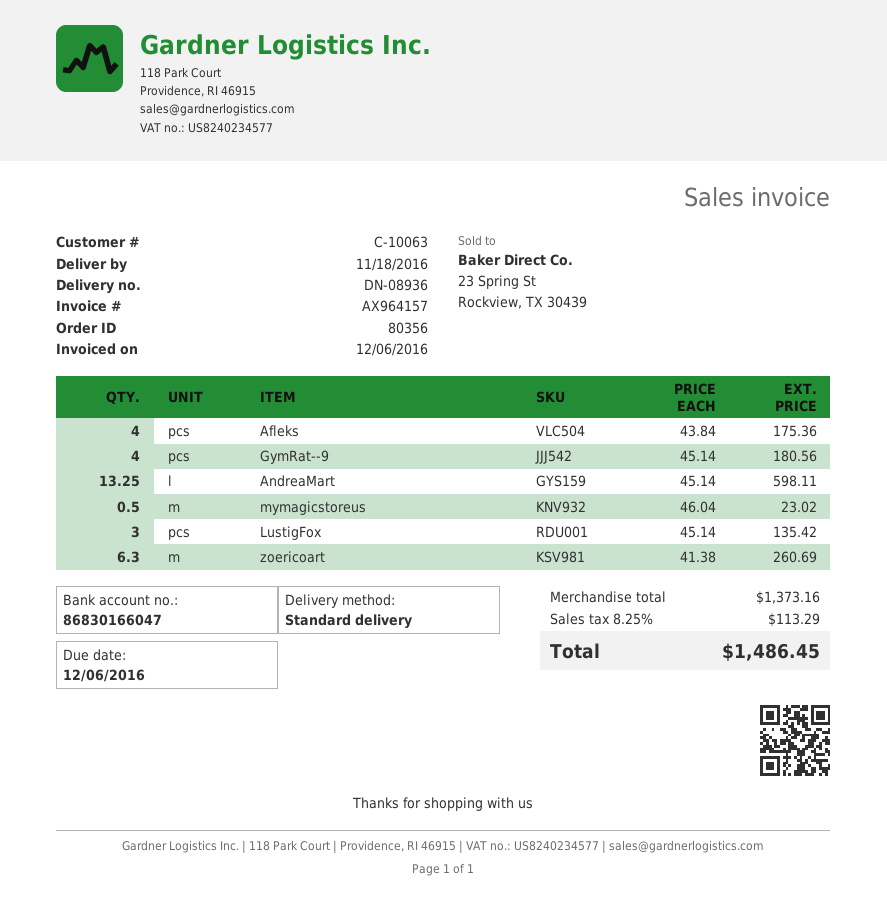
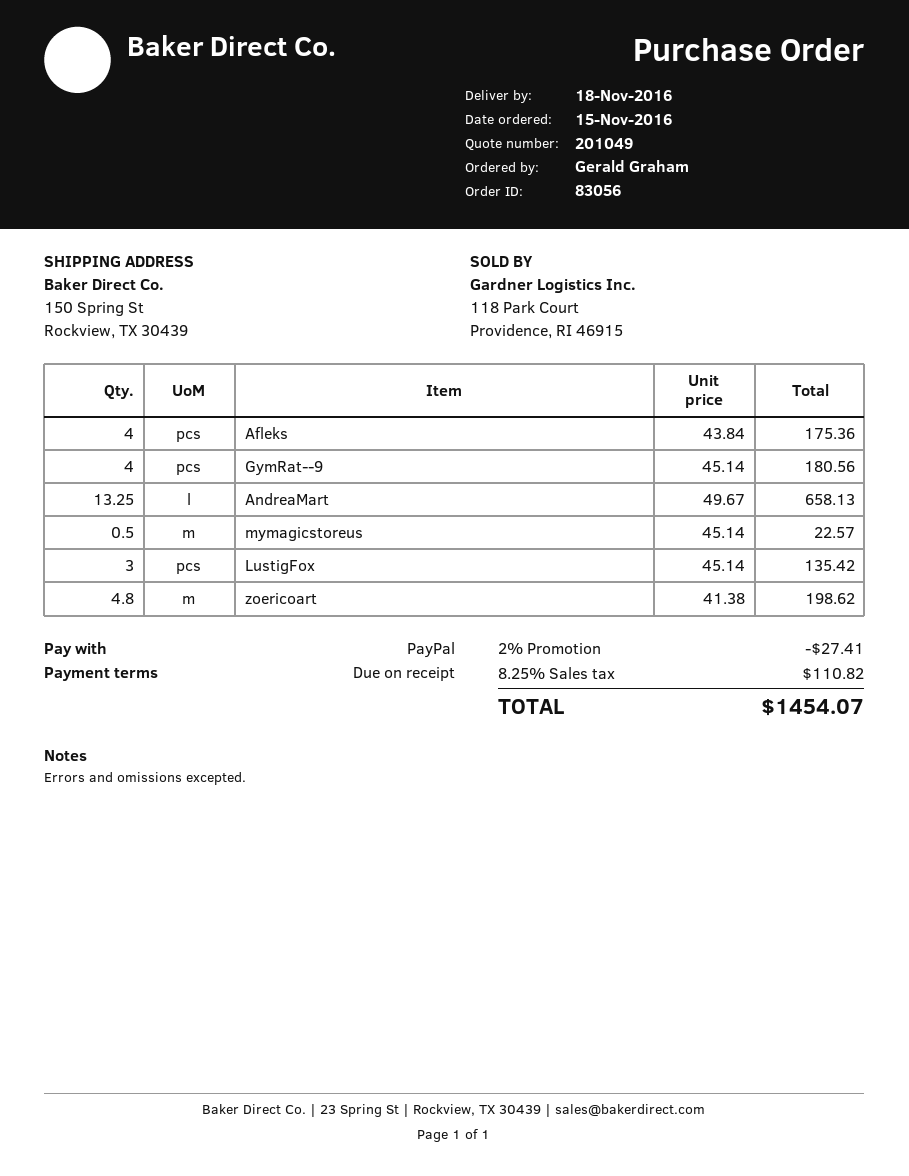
order number: 80356 -> 83056
AndreaMart: 13.25 x 45.14 = 598.11 -> 13.25 x 49.67 = 658.13
mymagicstoreus: 0.5 x 46.04 = 23.02 -> 0.5 x 45.14 = 22.57
zoericoart: 6.3 x 41.38 = 260.69 -> 4.8 x 41.38 = 198.62
discount: none -> 2% = 27.41
tax: 8.25% = 113.29 -> 8.25% = 110.82
total: 1486.45 -> 1454.07

